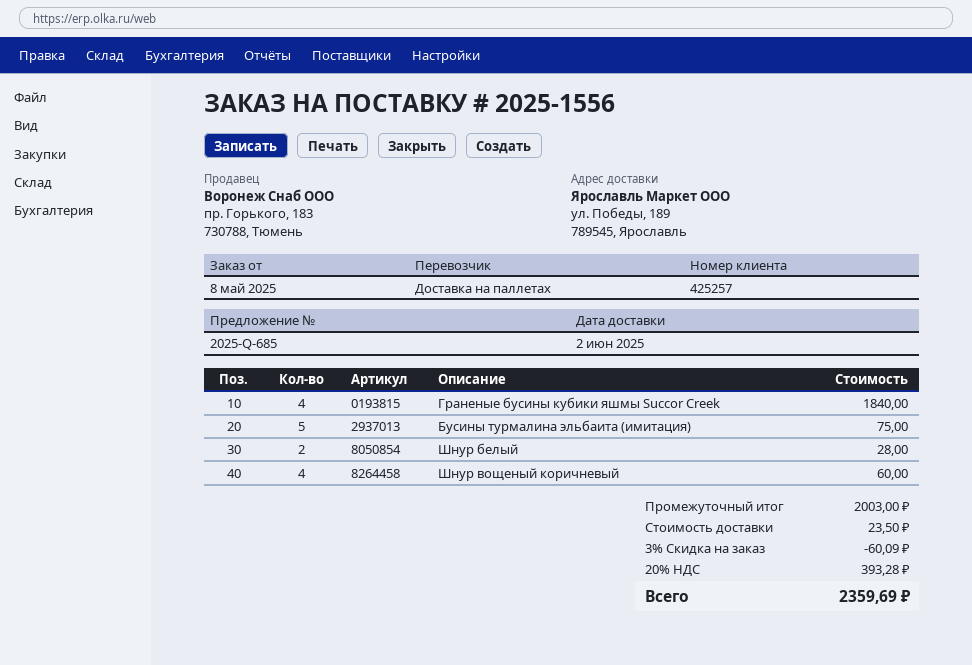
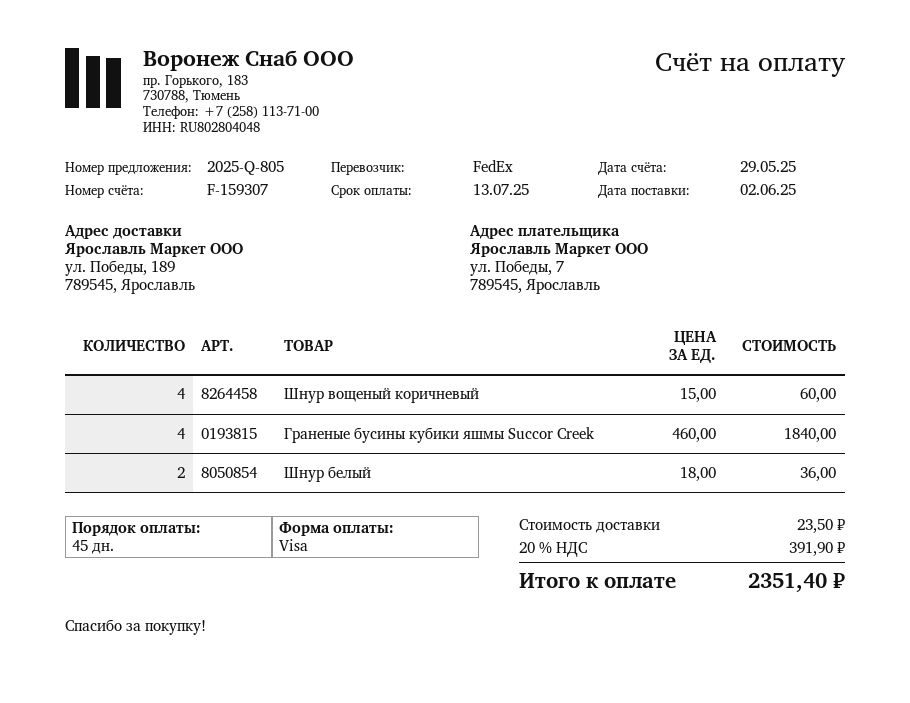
quote number: 2025-Q-685 -> 2025-Q-805
shipping method: pallet freight -> FedEx
Бусины турмалина эльбаита (имитация): 5 for 75.00 -> none
Шнур белый: 2 for 28.00 -> 2 for 36.00
discount: 3% = 60.09 -> none
tax: 20% = 393.28 -> 20% = 391.90
total: 2359.69 -> 2351.40

